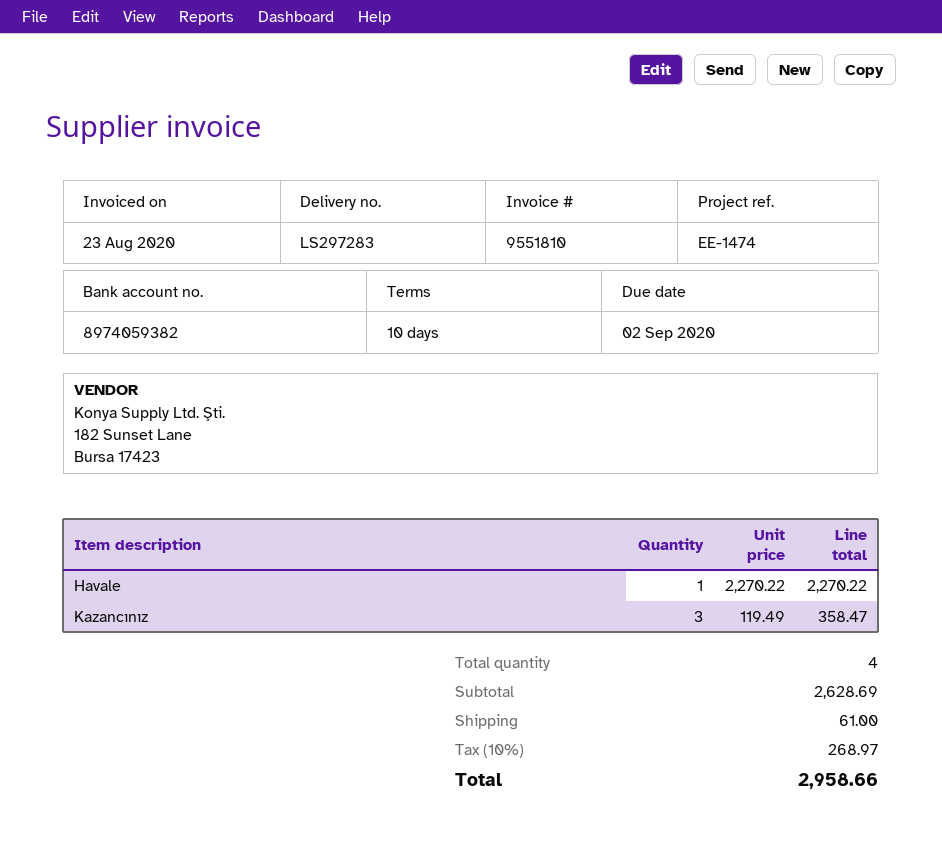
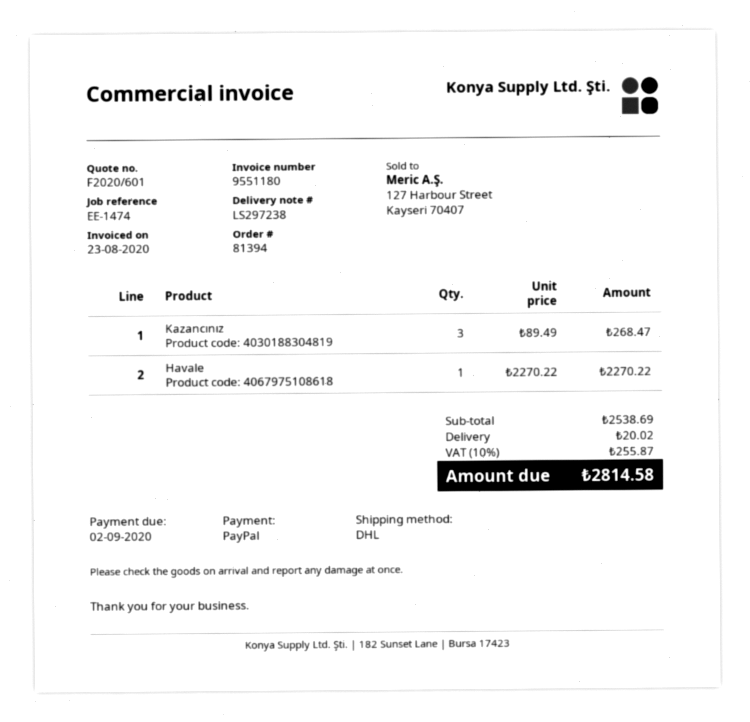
delivery note number: LS297283 -> LS297238
invoice number: 9551810 -> 9551180
Kazancınız: 3 x 119.49 = 358.47 -> 3 x 89.49 = 268.47
subtotal: 2628.69 -> 2538.69
shipping: 61.00 -> 20.02
tax: 10% = 268.97 -> 10% = 255.87
total: 2958.66 -> 2814.58

